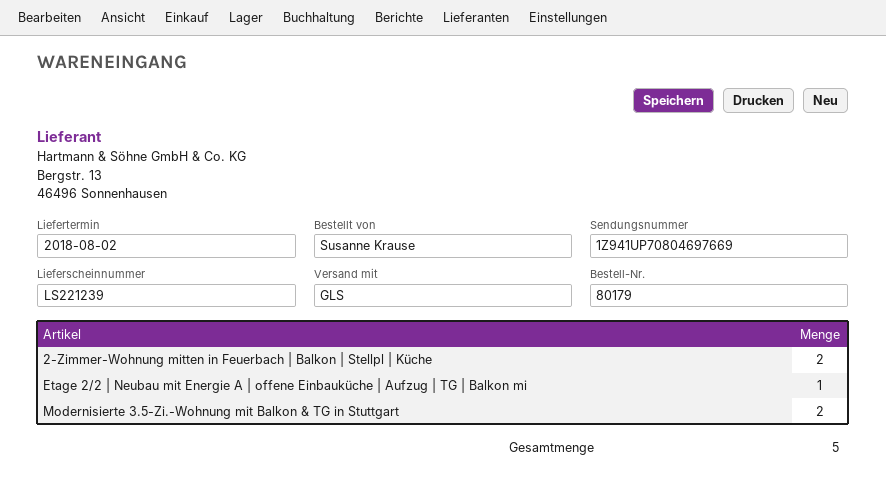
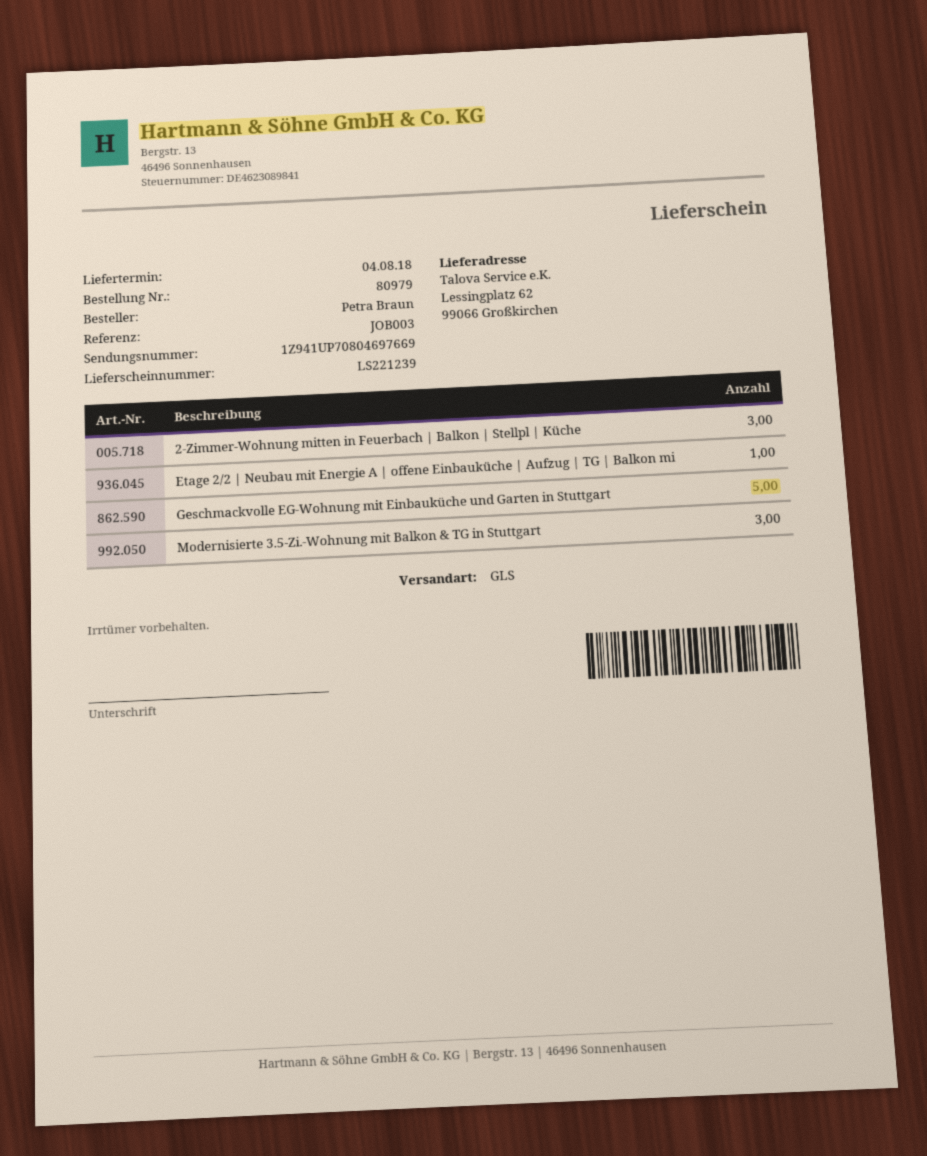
order number: 80179 -> 80979
delivery date: 2018-08-02 -> 2018-08-04
ordered by: Susanne Krause -> Petra Braun
2-Zimmer-Wohnung mitten in Feuerbach | Balkon | Stellpl | Küche: 2 -> 3
Modernisierte 3.5-Zi.-Wohnung mit Balkon & TG in Stuttgart: 2 -> 3
Geschmackvolle EG-Wohnung mit Einbauküche und Garten in Stuttgart: none -> 5

